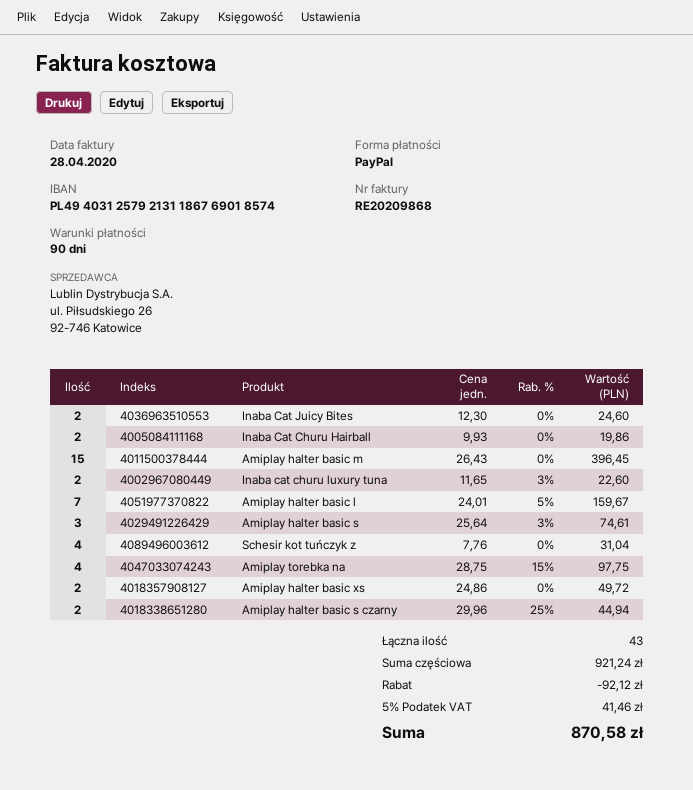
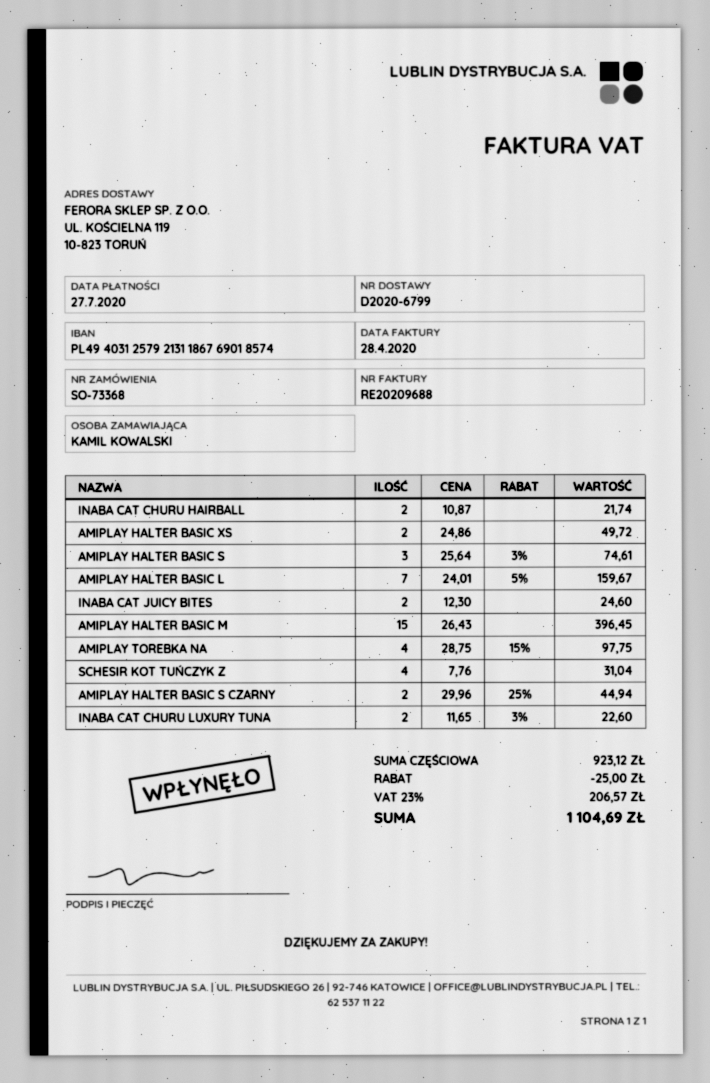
invoice number: RE20209868 -> RE20209688
Inaba Cat Churu Hairball: 2 x 9.93 = 19.86 -> 2 x 10.87 = 21.74
subtotal: 921.24 -> 923.12
discount: 92.12 -> 25.00
tax: 5% = 41.46 -> 23% = 206.57
total: 870.58 -> 1104.69

